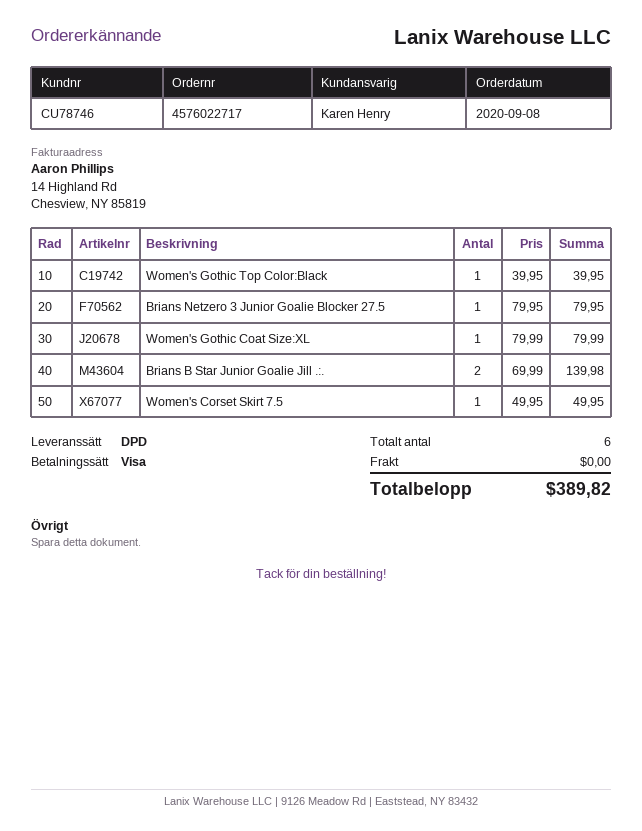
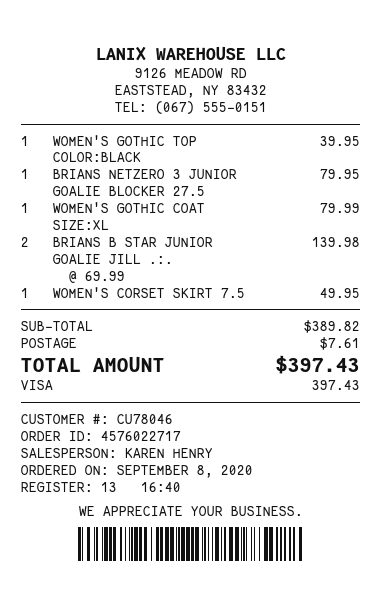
customer number: CU78746 -> CU78046
shipping: 0.00 -> 7.61
total: 389.82 -> 397.43

